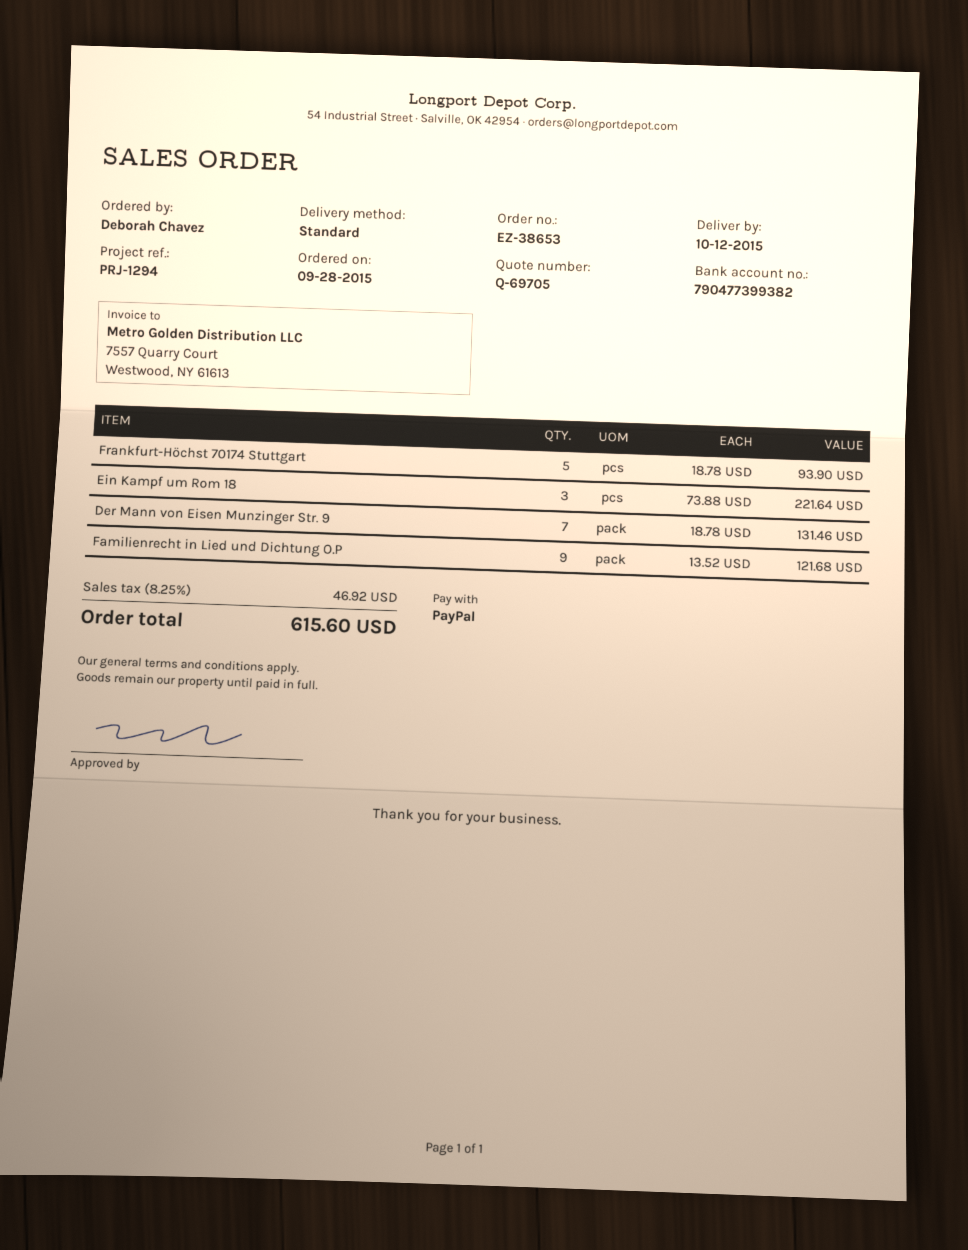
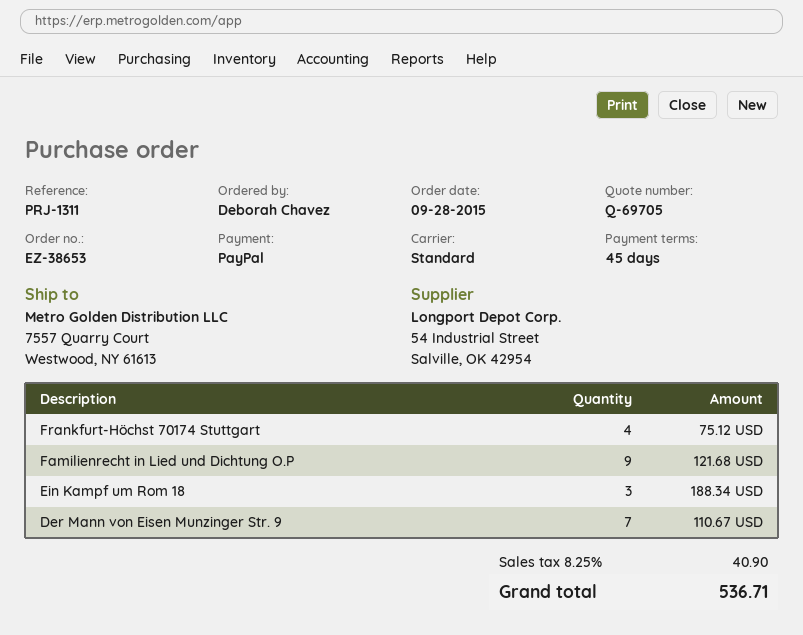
reference: PRJ-1294 -> PRJ-1311
Frankfurt-Höchst 70174 Stuttgart: 5 for 93.90 -> 4 for 75.12
Ein Kampf um Rom 18: 3 for 221.64 -> 3 for 188.34
Der Mann von Eisen Munzinger Str. 9: 7 for 131.46 -> 7 for 110.67
tax: 8.25% = 46.92 -> 8.25% = 40.90
total: 615.60 -> 536.71

